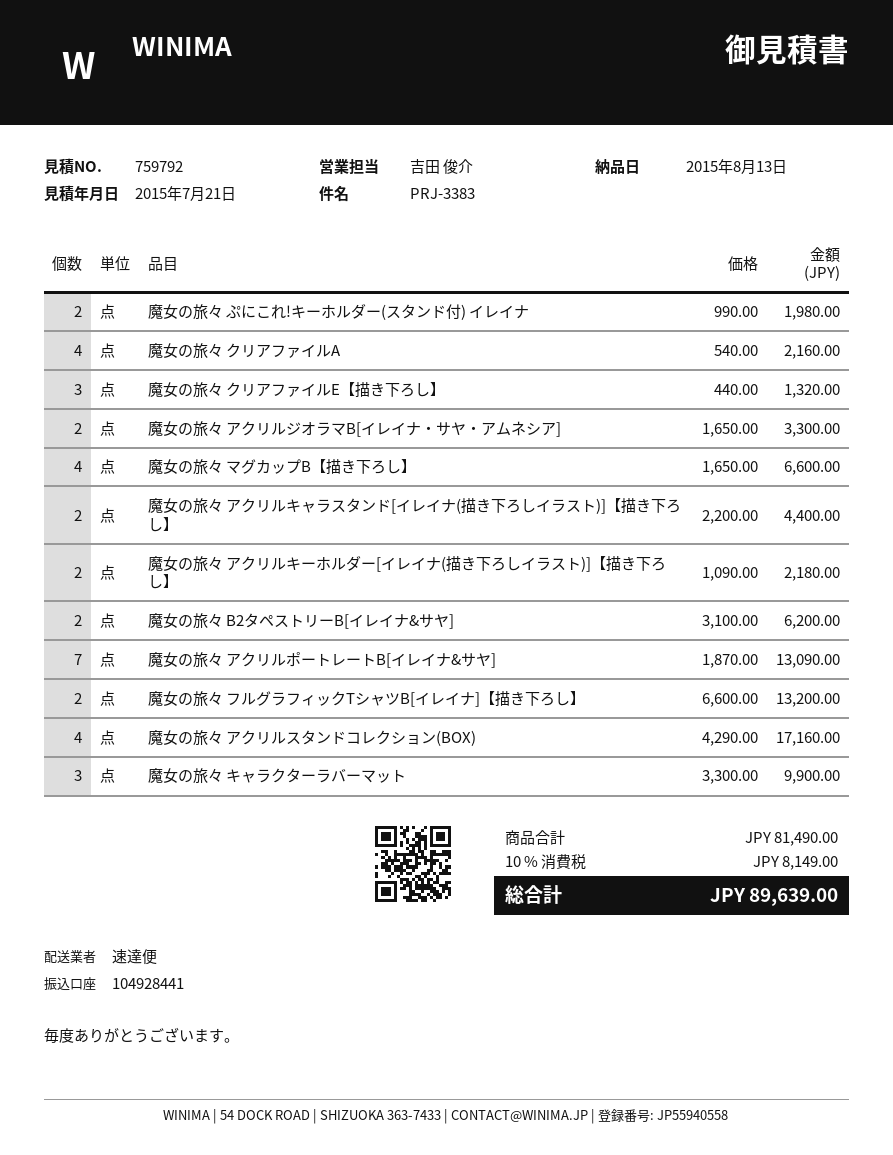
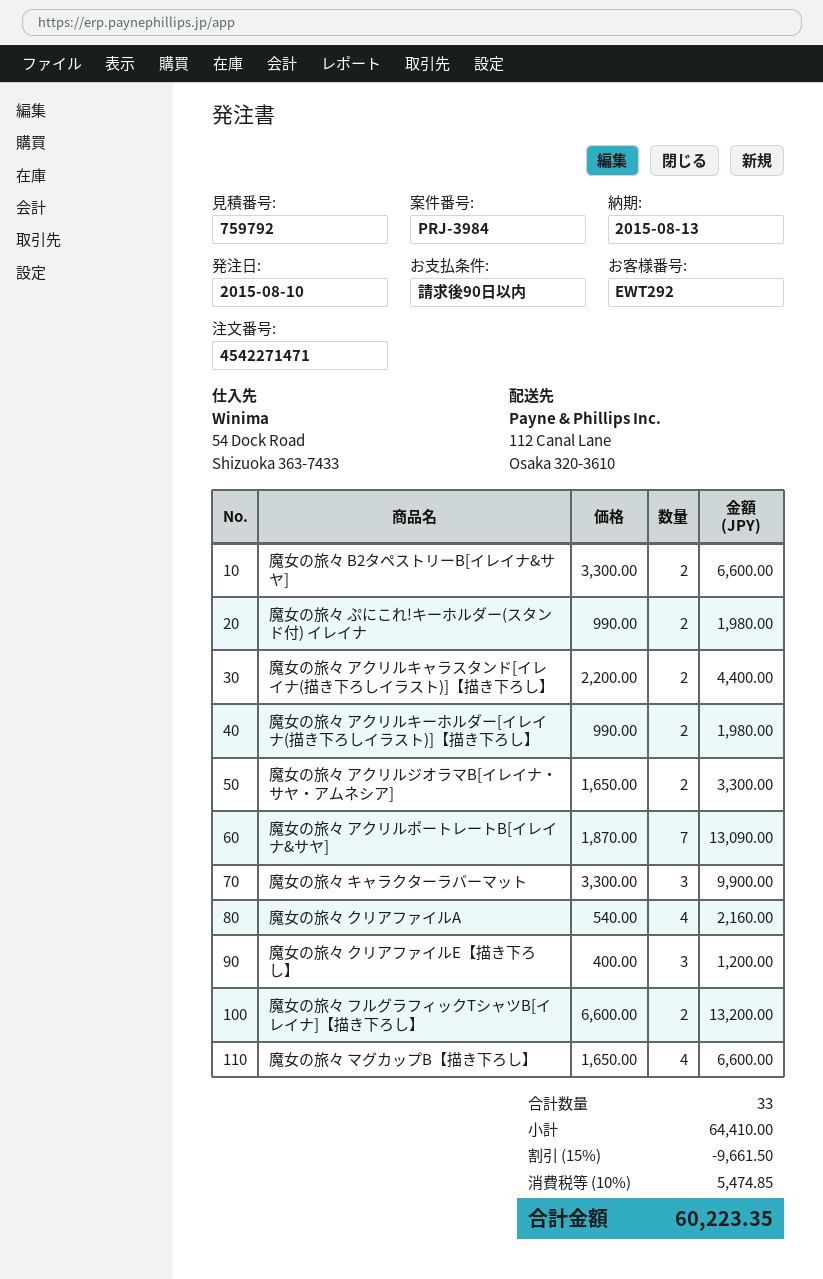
reference: PRJ-3383 -> PRJ-3984
魔女の旅々 クリアファイルE【描き下ろし】: 3 x 440.00 = 1320.00 -> 3 x 400.00 = 1200.00
魔女の旅々 アクリルキーホルダー[イレイナ(描き下ろしイラスト)]【描き下ろし】: 2 x 1090.00 = 2180.00 -> 2 x 990.00 = 1980.00
魔女の旅々 B2タペストリーB[イレイナ&サヤ]: 2 x 3100.00 = 6200.00 -> 2 x 3300.00 = 6600.00
魔女の旅々 アクリルスタンドコレクション(BOX): 4 x 4290.00 = 17160.00 -> none
subtotal: 81490.00 -> 64410.00
discount: none -> 15% = 9661.50
tax: 10% = 8149.00 -> 10% = 5474.85
total: 89639.00 -> 60223.35

